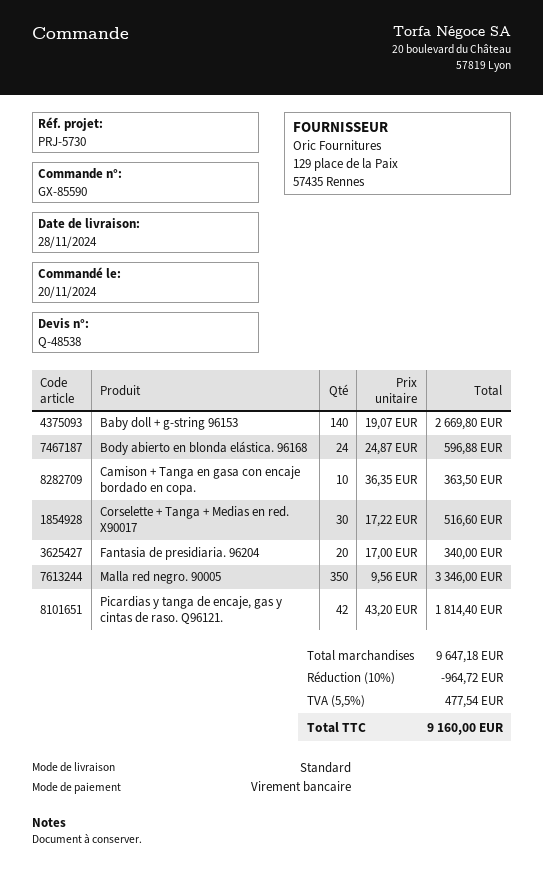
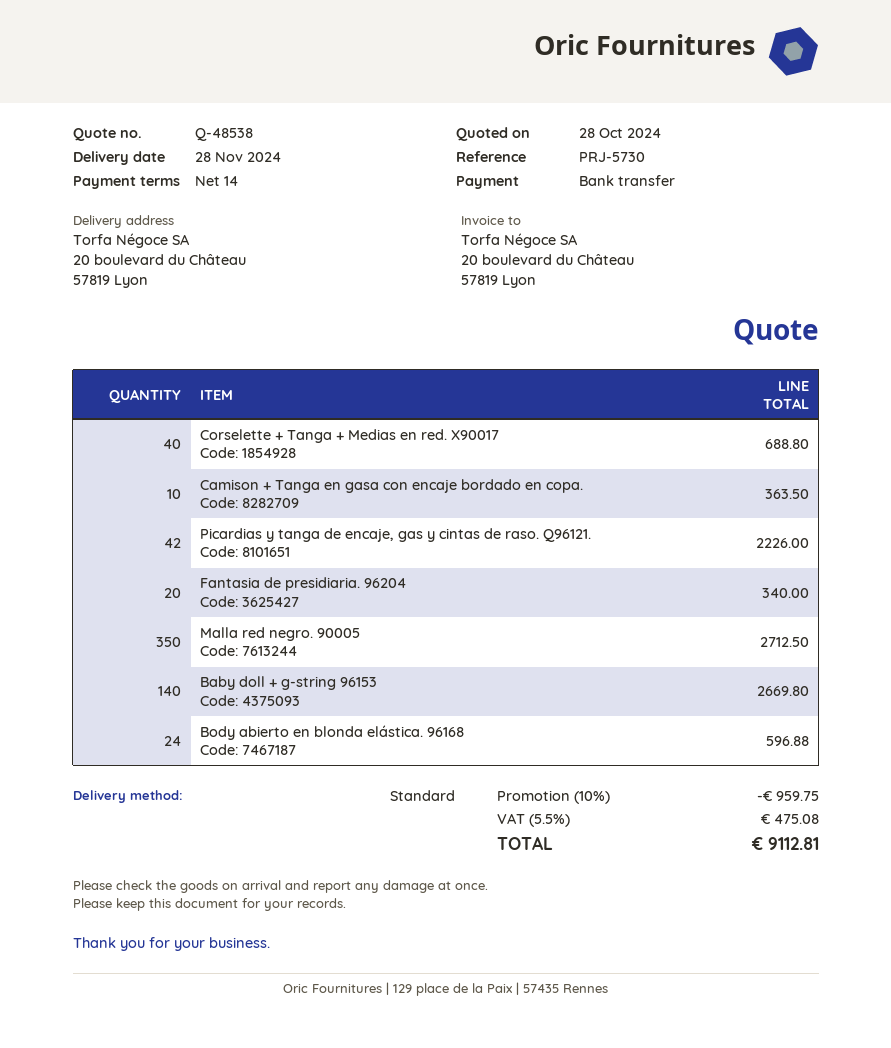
Corselette + Tanga + Medias en red. X90017: 30 for 516.60 -> 40 for 688.80
Malla red negro. 90005: 350 for 3346.00 -> 350 for 2712.50
Picardias y tanga de encaje, gas y cintas de raso. Q96121.: 42 for 1814.40 -> 42 for 2226.00
discount: 10% = 964.72 -> 10% = 959.75
tax: 5.5% = 477.54 -> 5.5% = 475.08
total: 9160.00 -> 9112.81

